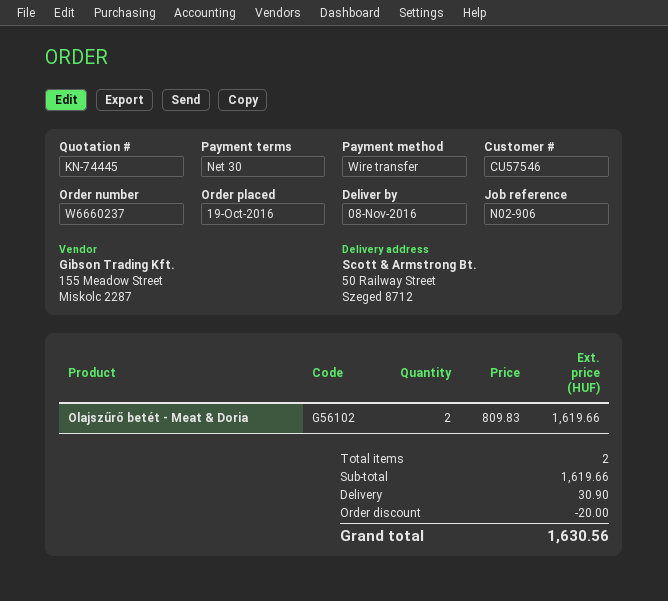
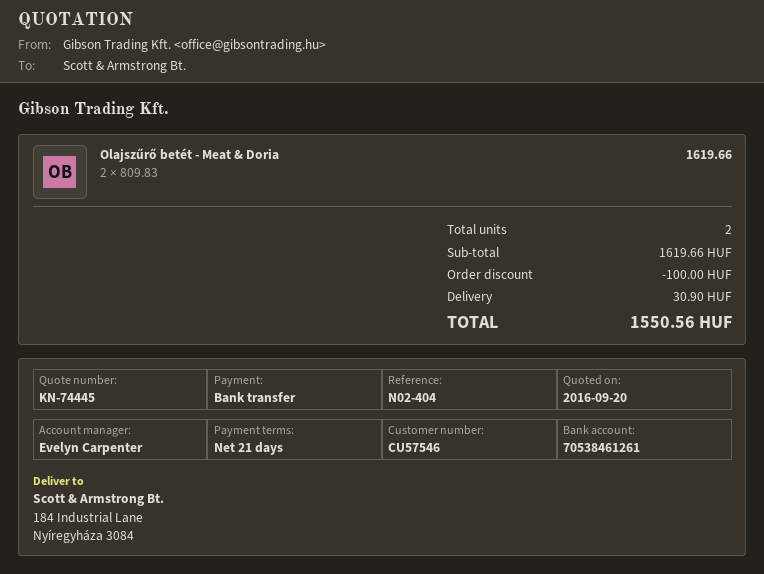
payment terms: 30 days -> 21 days
reference: N02-906 -> N02-404
ship to: 50 Railway Street, Szeged 8712 -> 184 Industrial Lane, Nyíregyháza 3084
discount: 20.00 -> 100.00
total: 1630.56 -> 1550.56

